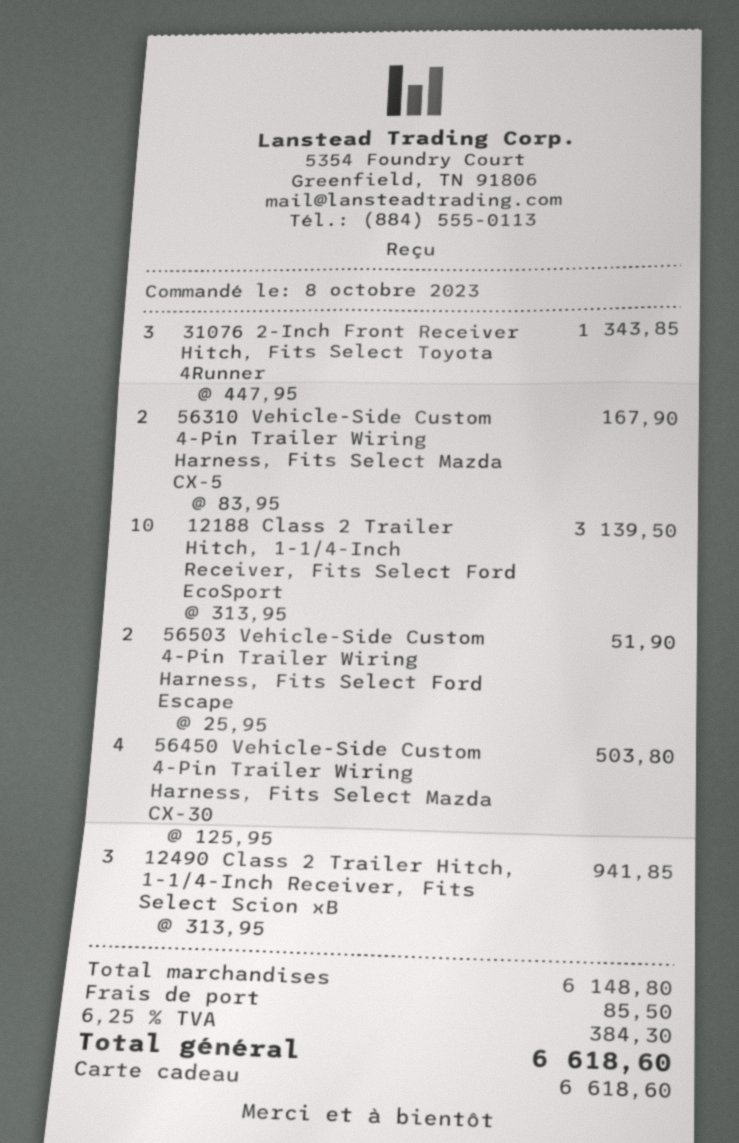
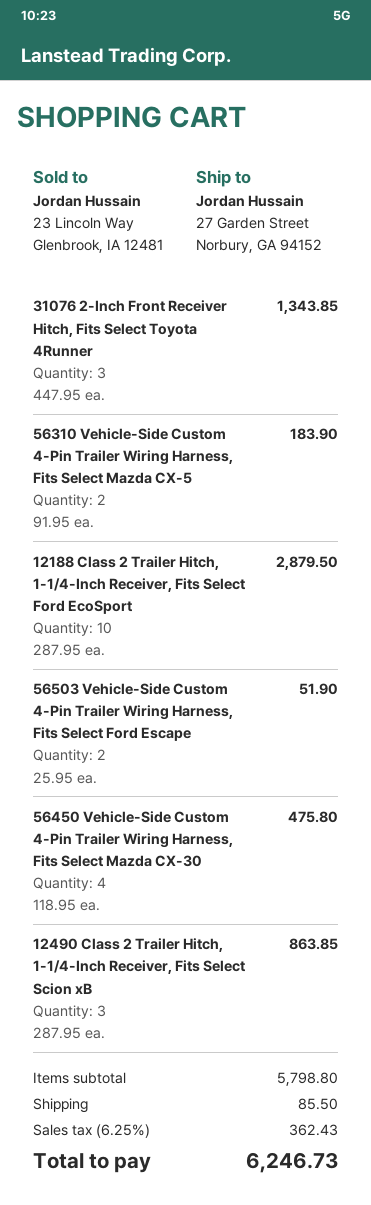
56310 Vehicle-Side Custom 4-Pin Trailer Wiring Harness, Fits Select Mazda CX-5: 2 x 83.95 = 167.90 -> 2 x 91.95 = 183.90
12188 Class 2 Trailer Hitch, 1-1/4-Inch Receiver, Fits Select Ford EcoSport: 10 x 313.95 = 3139.50 -> 10 x 287.95 = 2879.50
56450 Vehicle-Side Custom 4-Pin Trailer Wiring Harness, Fits Select Mazda CX-30: 4 x 125.95 = 503.80 -> 4 x 118.95 = 475.80
12490 Class 2 Trailer Hitch, 1-1/4-Inch Receiver, Fits Select Scion xB: 3 x 313.95 = 941.85 -> 3 x 287.95 = 863.85
subtotal: 6148.80 -> 5798.80
tax: 6.25% = 384.30 -> 6.25% = 362.43
total: 6618.60 -> 6246.73

